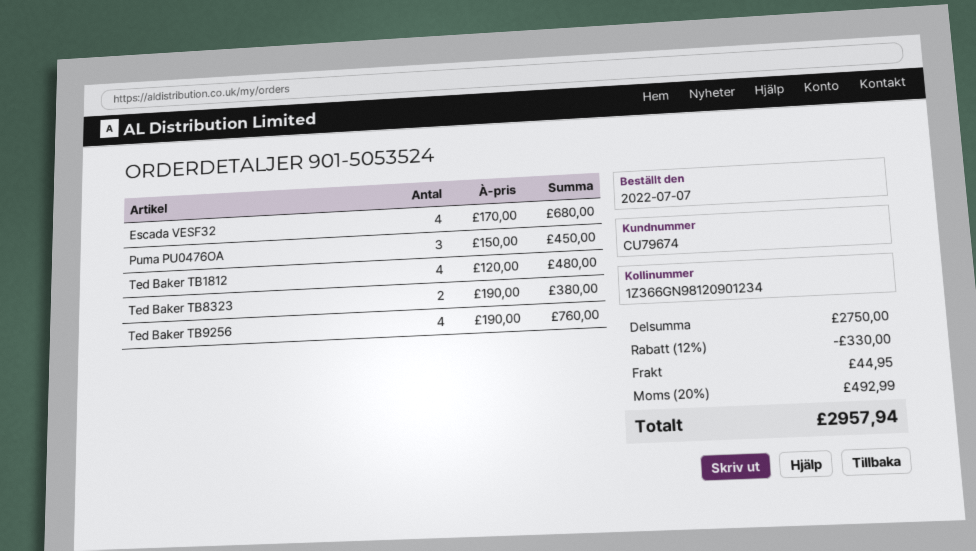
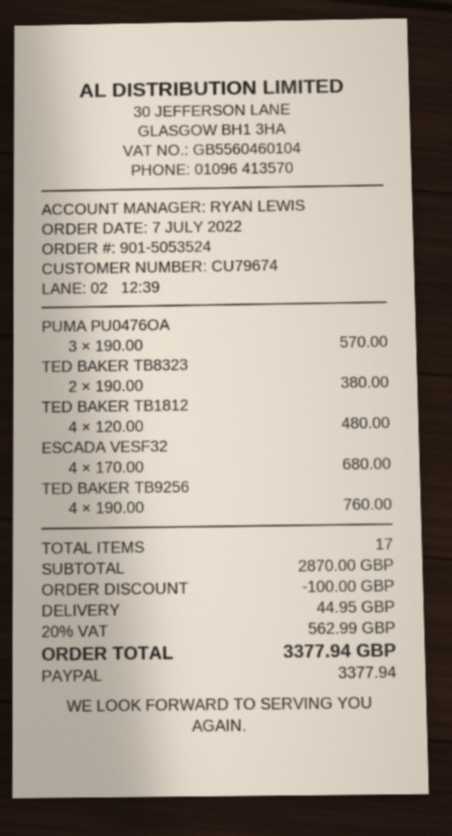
Puma PU0476OA: 3 x 150.00 = 450.00 -> 3 x 190.00 = 570.00
subtotal: 2750.00 -> 2870.00
discount: 330.00 -> 100.00
tax: 20% = 492.99 -> 20% = 562.99
total: 2957.94 -> 3377.94

